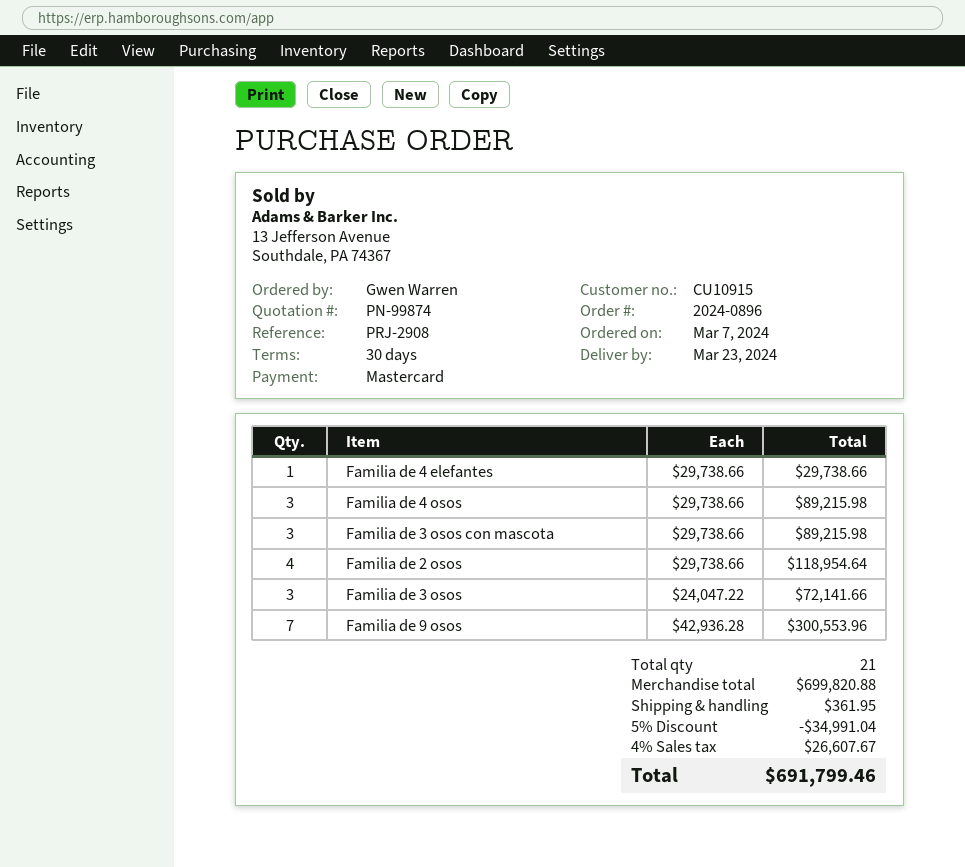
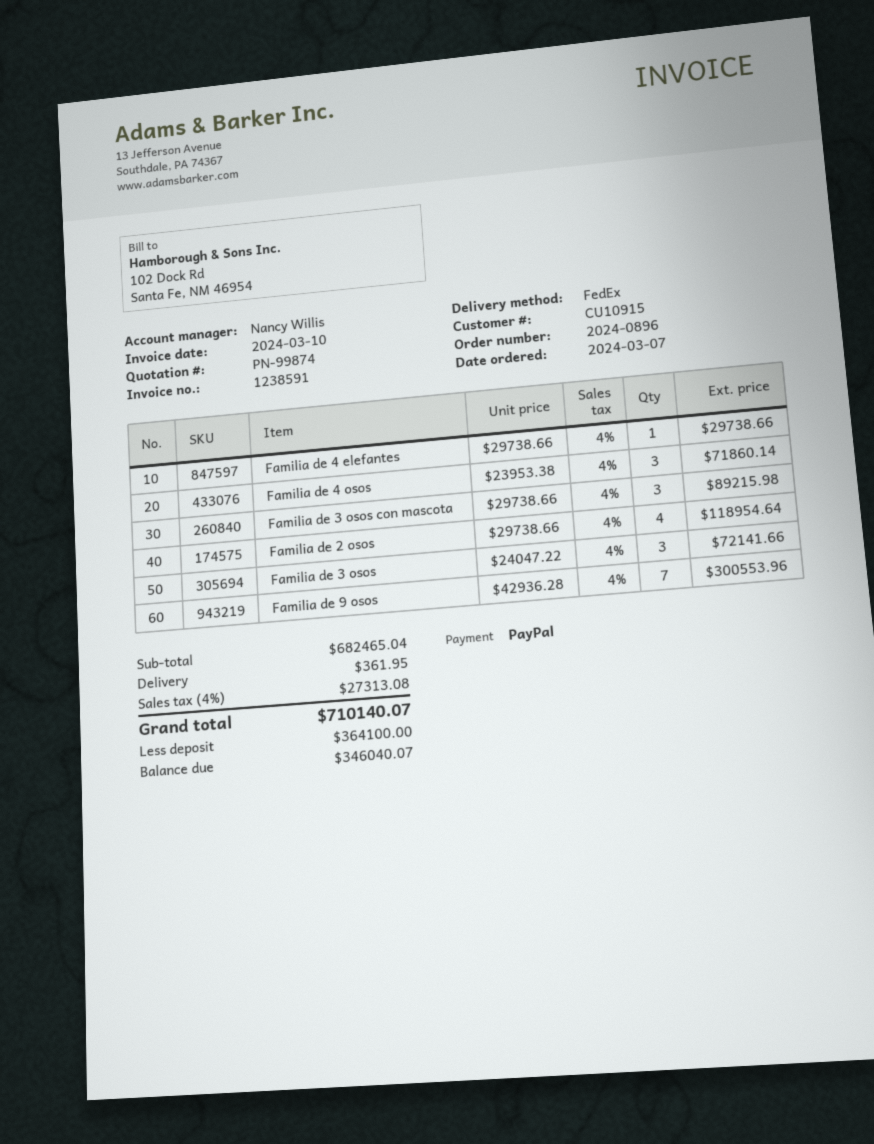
payment method: Mastercard -> PayPal
Familia de 4 osos: 3 x 29738.66 = 89215.98 -> 3 x 23953.38 = 71860.14
subtotal: 699820.88 -> 682465.04
discount: 5% = 34991.04 -> none
tax: 4% = 26607.67 -> 4% = 27313.08
total: 691799.46 -> 710140.07

